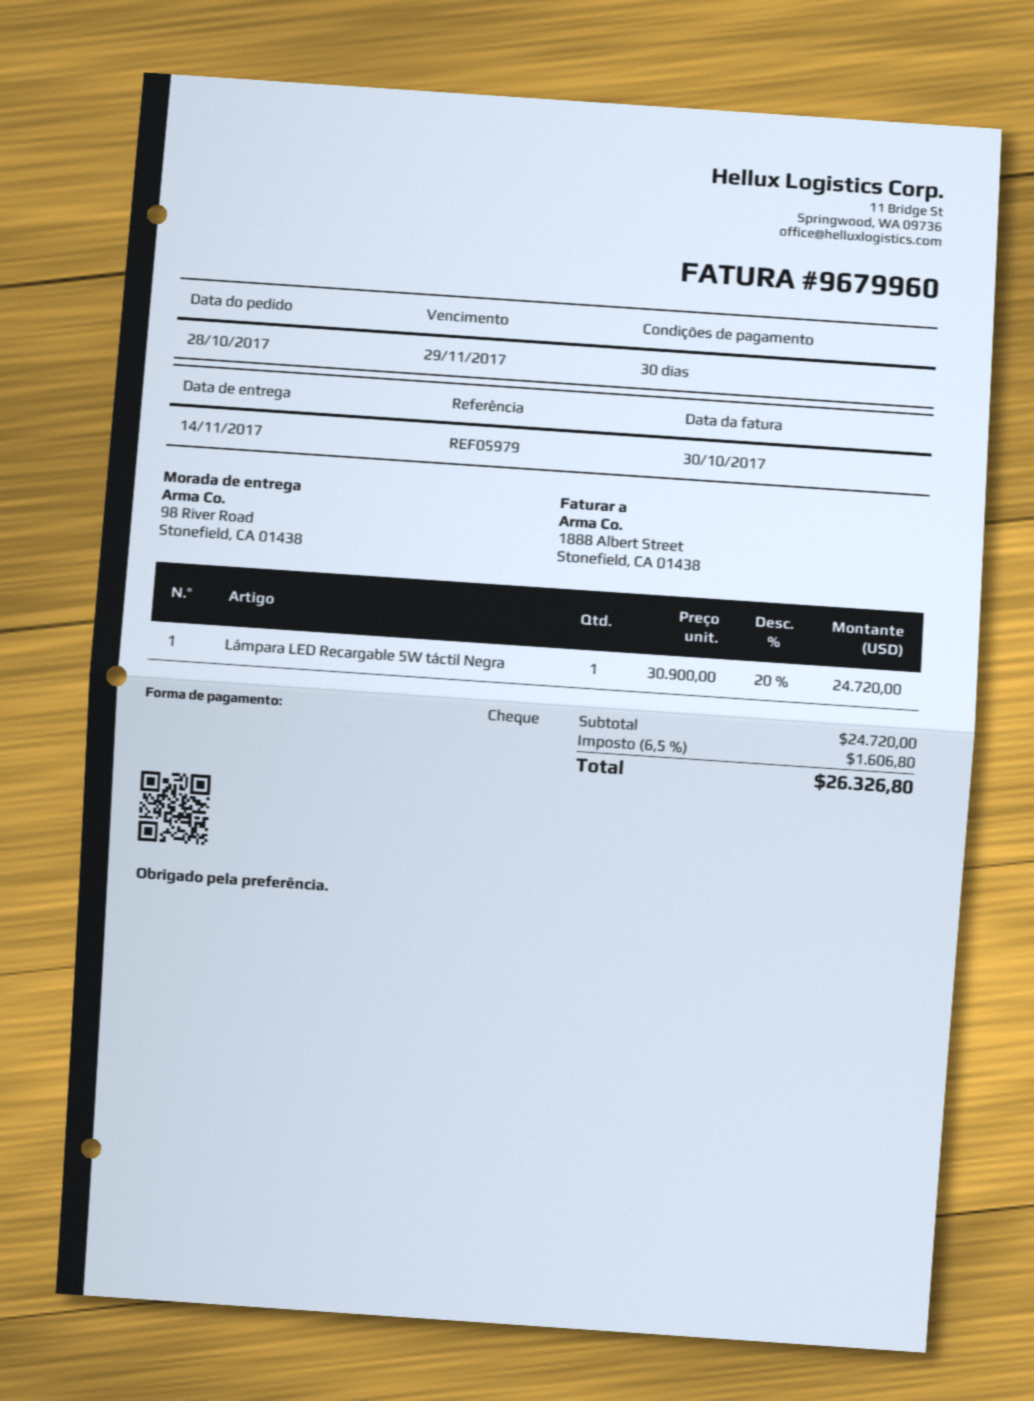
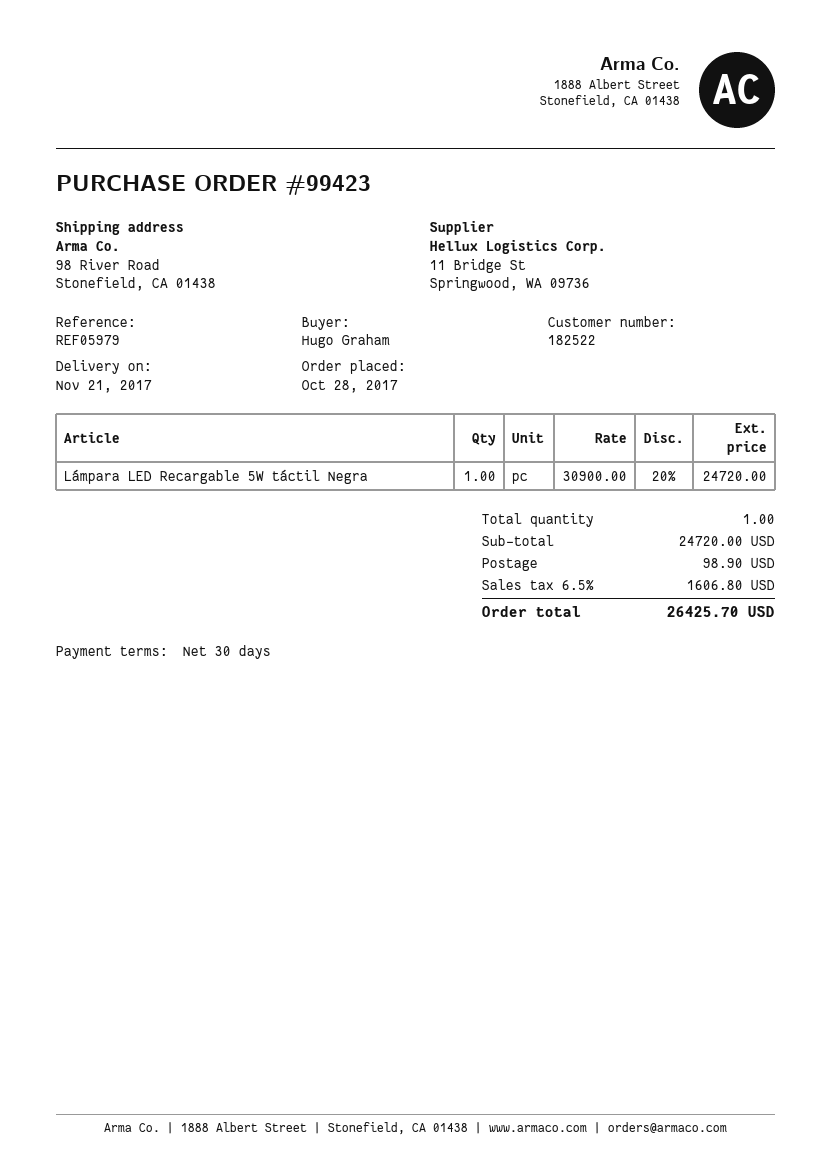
delivery date: 2017-11-14 -> 2017-11-21
shipping: none -> 98.90
total: 26326.80 -> 26425.70

